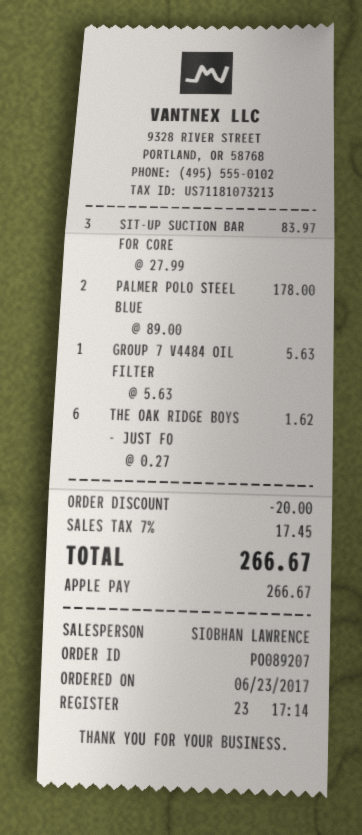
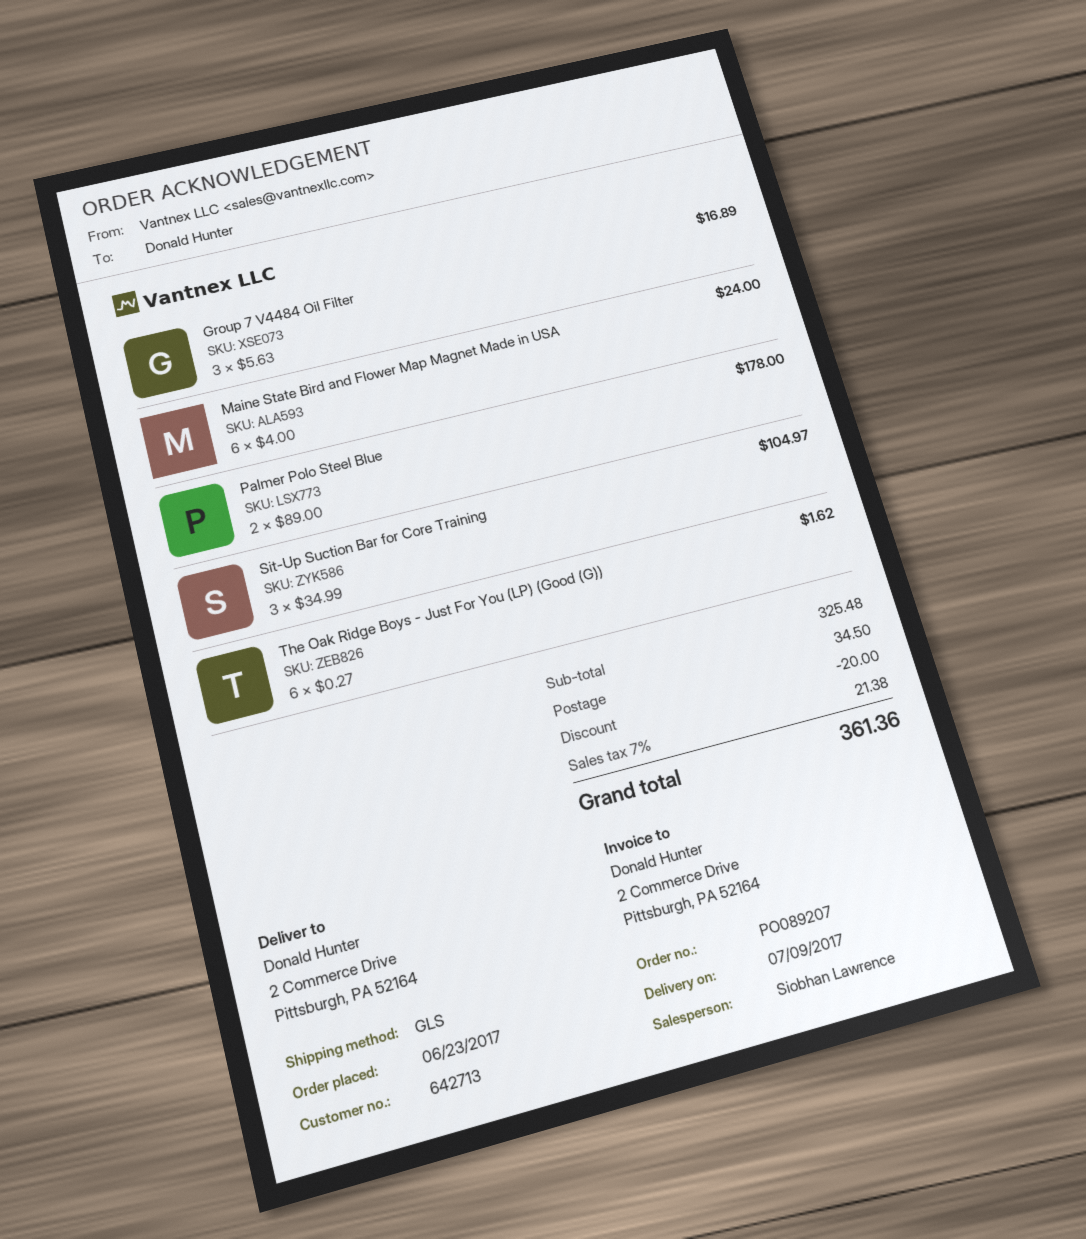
SIT-UP SUCTION BAR FOR CORE: 3 x 27.99 = 83.97 -> 3 x 34.99 = 104.97
GROUP 7 V4484 OIL FILTER: 1 x 5.63 = 5.63 -> 3 x 5.63 = 16.89
Maine State Bird and Flower Map Magnet Made in USA: none -> 6 x 4.00 = 24.00
shipping: none -> 34.50
tax: 7% = 17.45 -> 7% = 21.38
total: 266.67 -> 361.36

